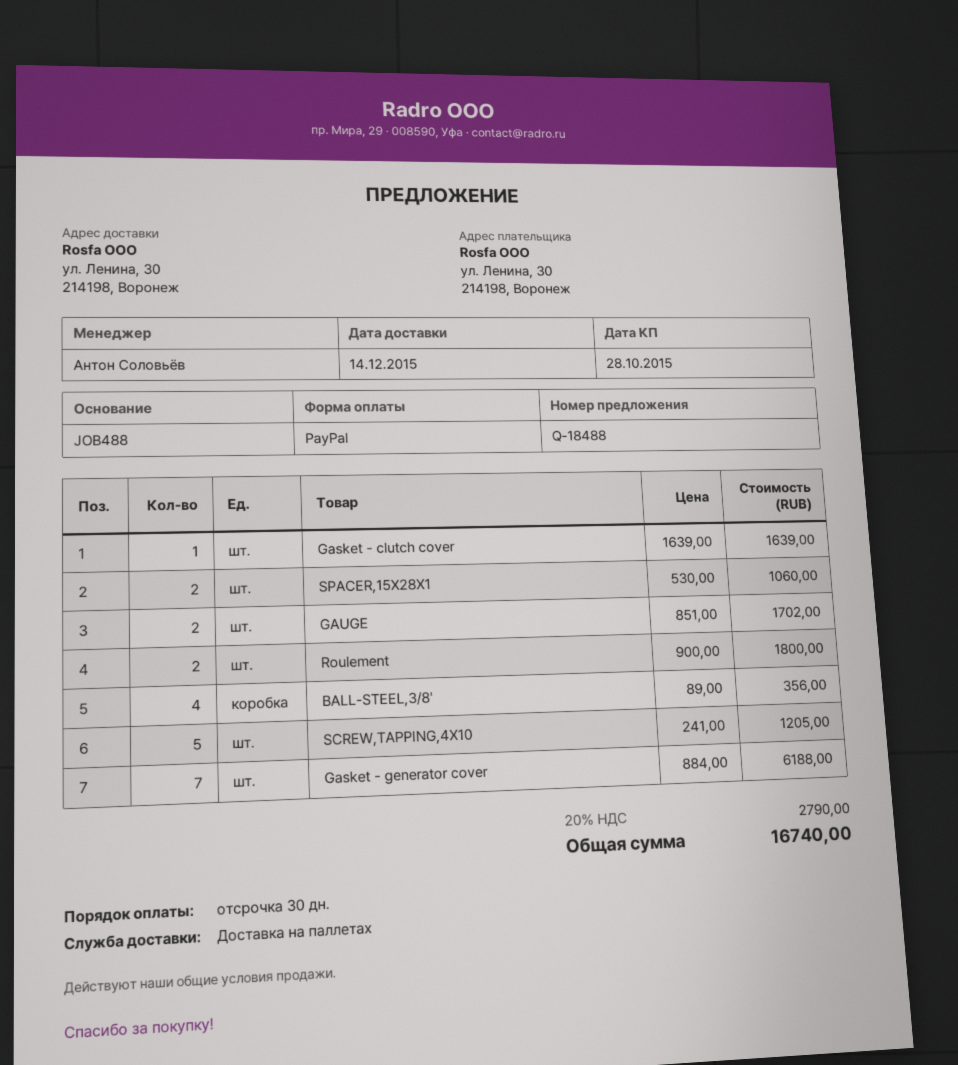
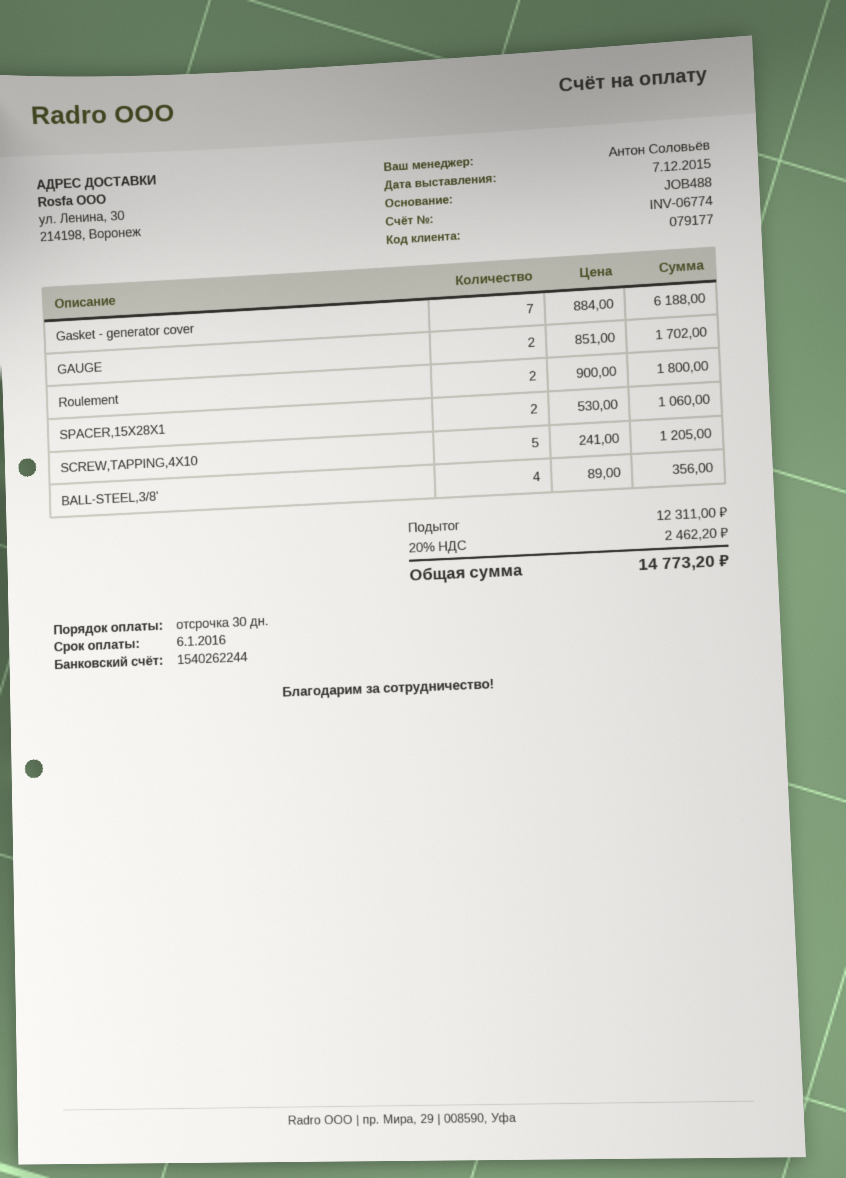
Gasket - clutch cover: 1 x 1639.00 = 1639.00 -> none
tax: 20% = 2790.00 -> 20% = 2462.20
total: 16740.00 -> 14773.20

